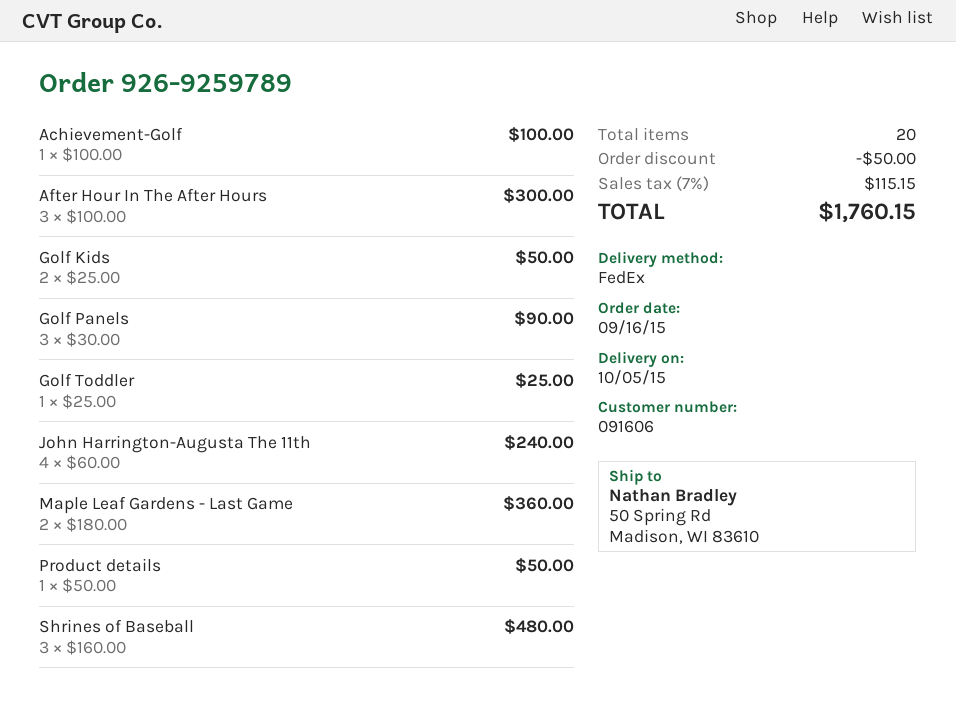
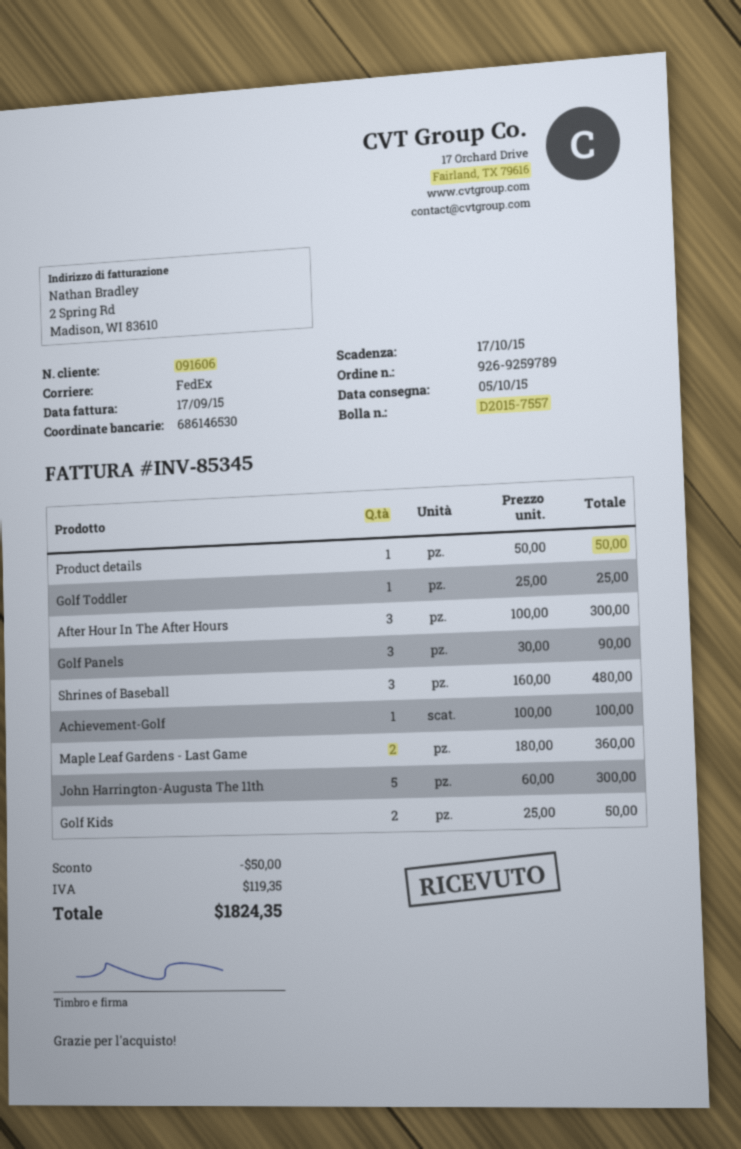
John Harrington-Augusta The 11th: 4 x 60.00 = 240.00 -> 5 x 60.00 = 300.00
tax: 115.15 -> 119.35
total: 1760.15 -> 1824.35

